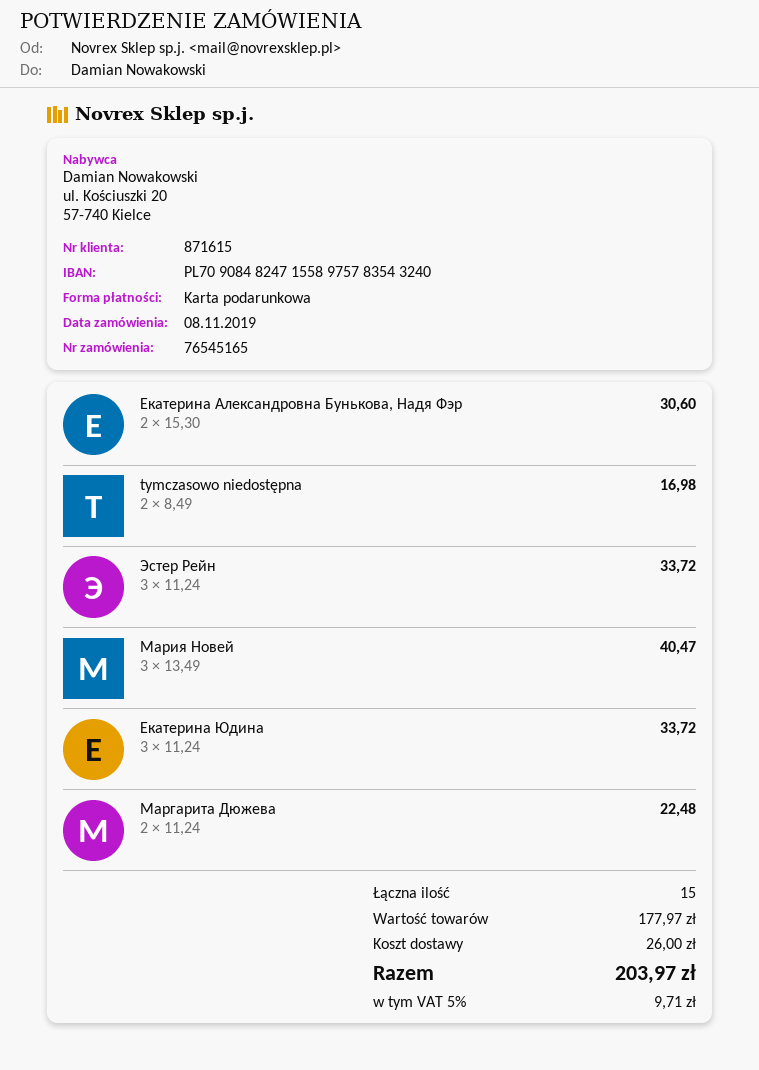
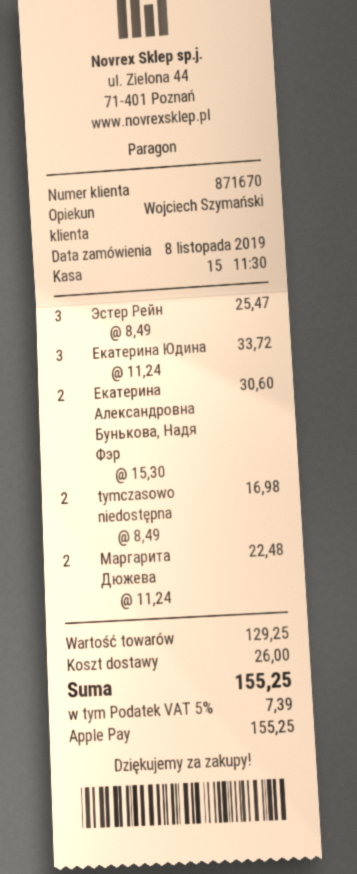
customer number: 871615 -> 871670
payment method: gift card -> Apple Pay
Эстер Рейн: 3 x 11.24 = 33.72 -> 3 x 8.49 = 25.47
Мария Новей: 3 x 13.49 = 40.47 -> none
subtotal: 177.97 -> 129.25
tax: 5% = 9.71 -> 5% = 7.39
total: 203.97 -> 155.25

